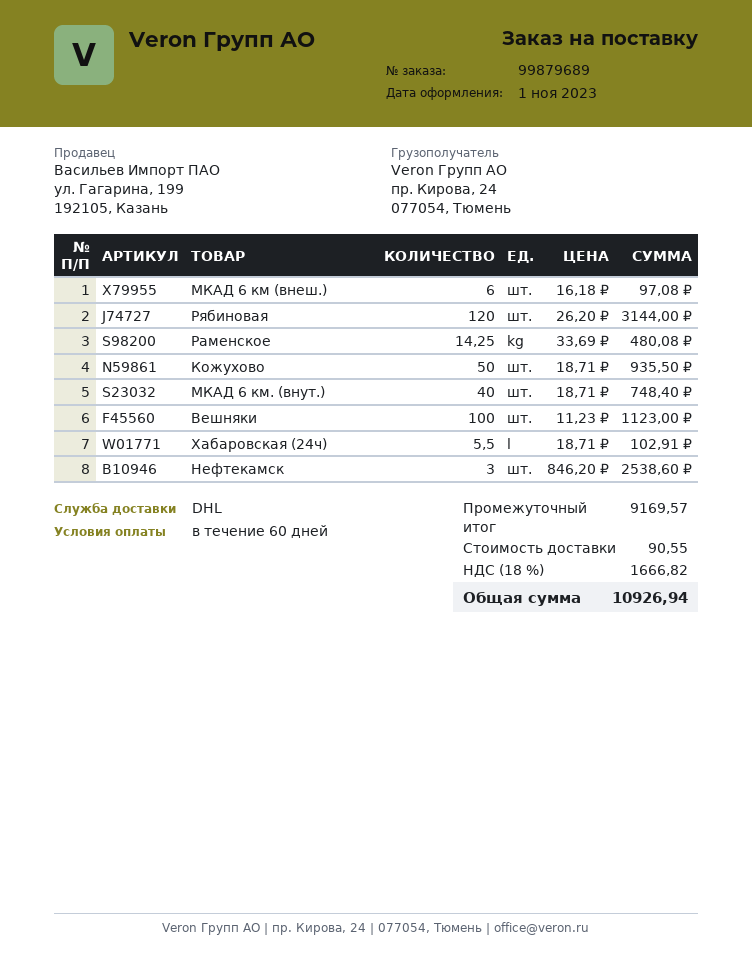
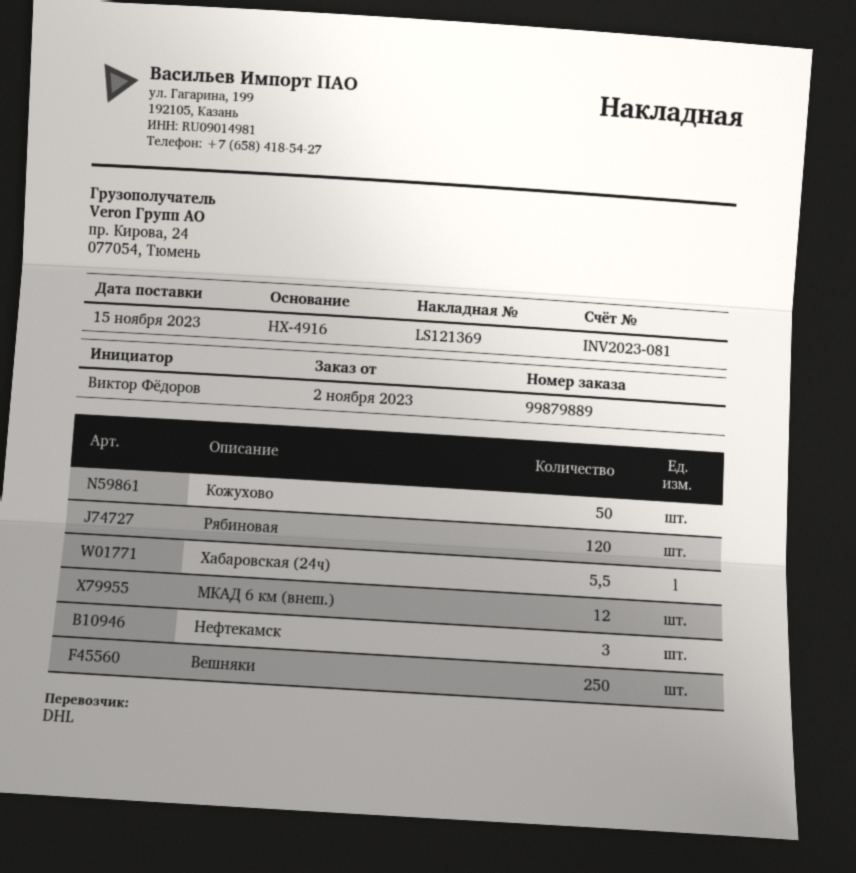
order number: 99879689 -> 99879889
order date: 2023-11-01 -> 2023-11-02
МКАД 6 км (внеш.): 6 -> 12
Раменское: 14.25 -> none
МКАД 6 км. (внут.): 40 -> none
Вешняки: 100 -> 250

